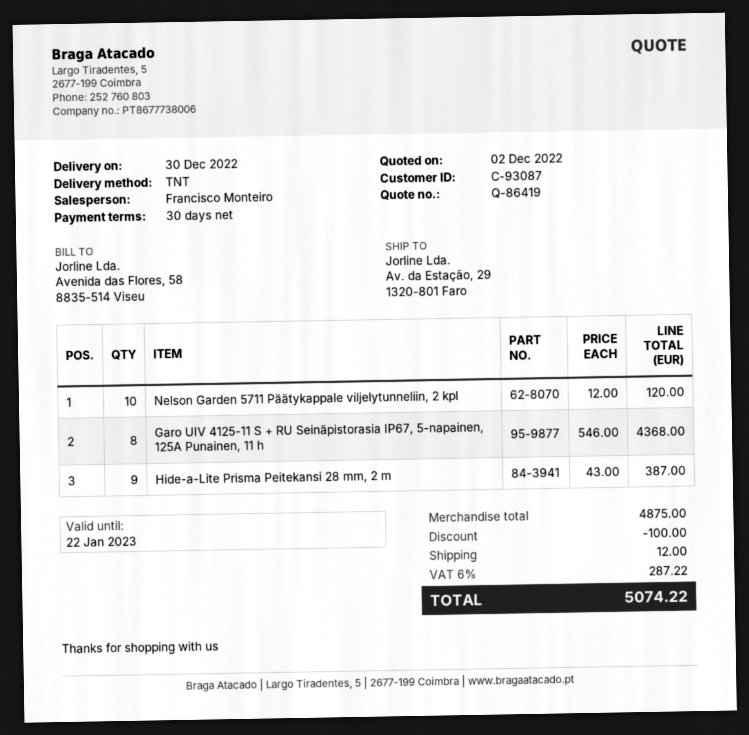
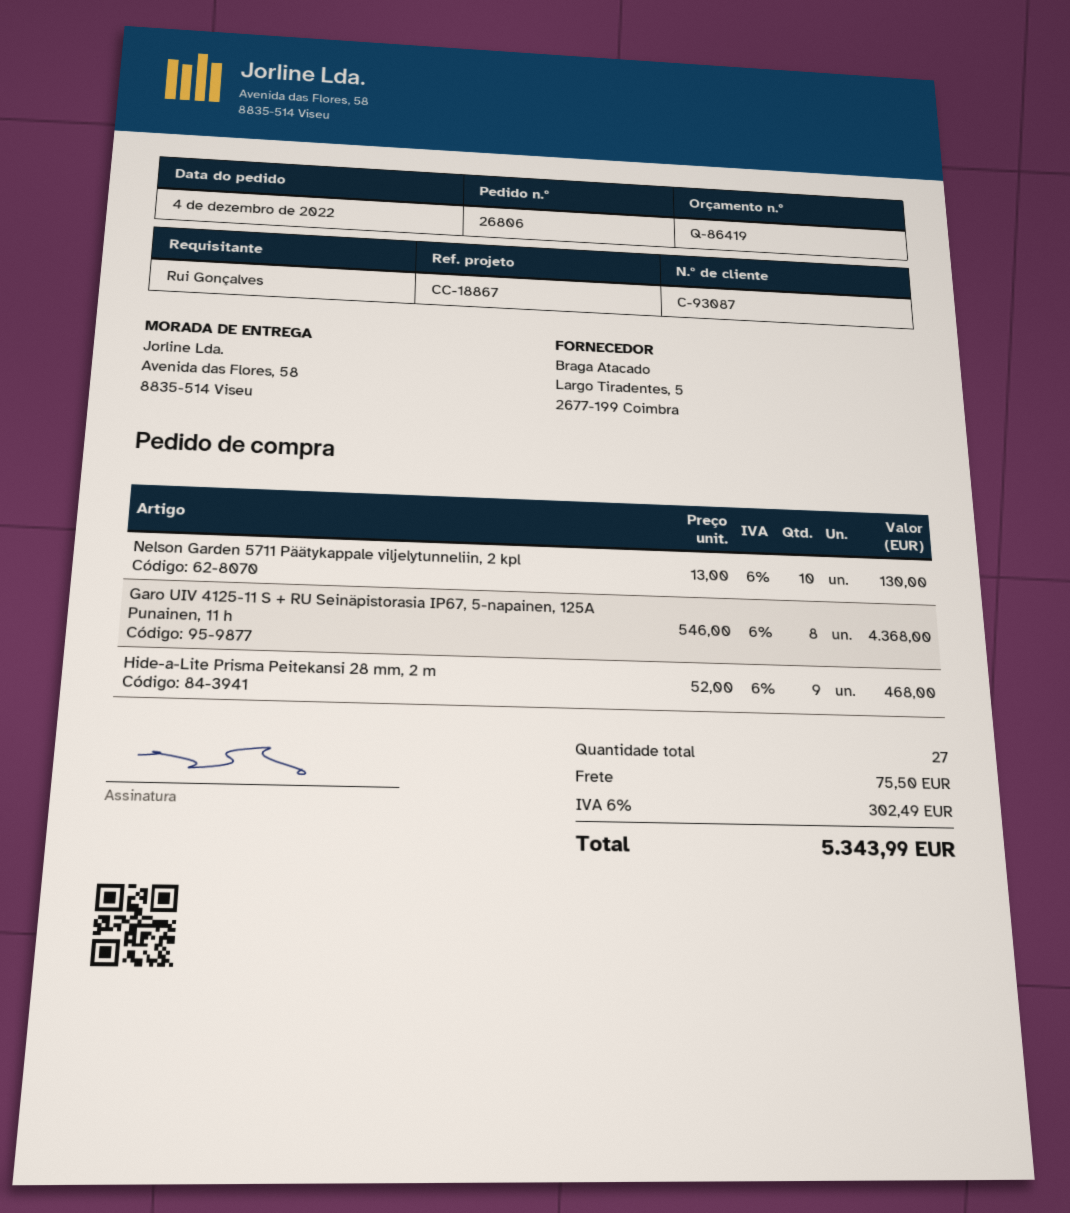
ship to: Av. da Estação, 29, 1320-801 Faro -> Avenida das Flores, 58, 8835-514 Viseu
Nelson Garden 5711 Päätykappale viljelytunneliin, 2 kpl: 10 x 12.00 = 120.00 -> 10 x 13.00 = 130.00
Hide-a-Lite Prisma Peitekansi 28 mm, 2 m: 9 x 43.00 = 387.00 -> 9 x 52.00 = 468.00
discount: 100.00 -> none
shipping: 12.00 -> 75.50
tax: 6% = 287.22 -> 6% = 302.49
total: 5074.22 -> 5343.99

